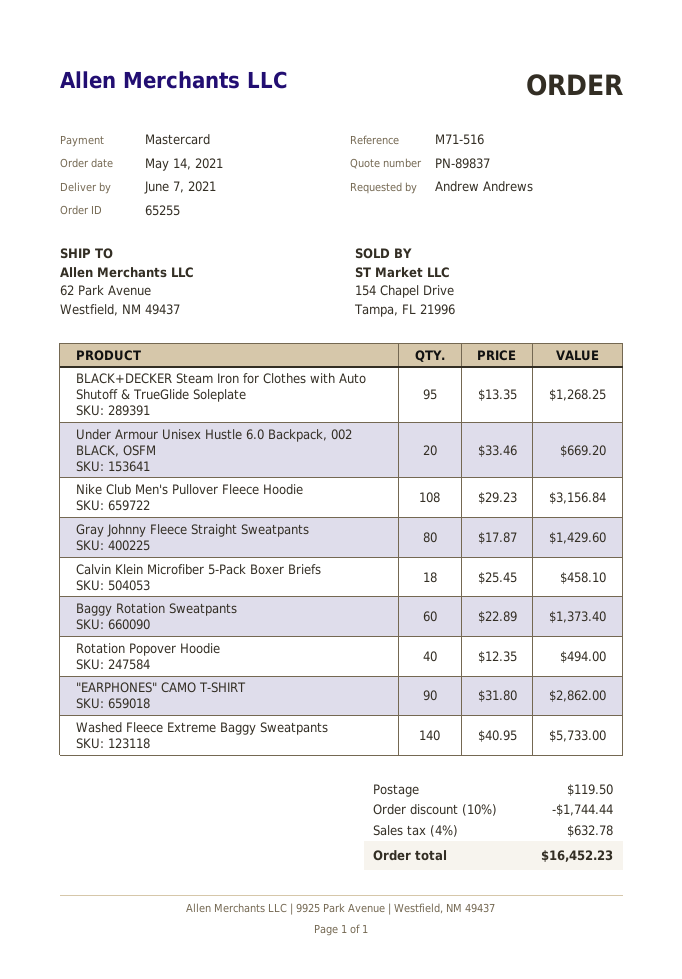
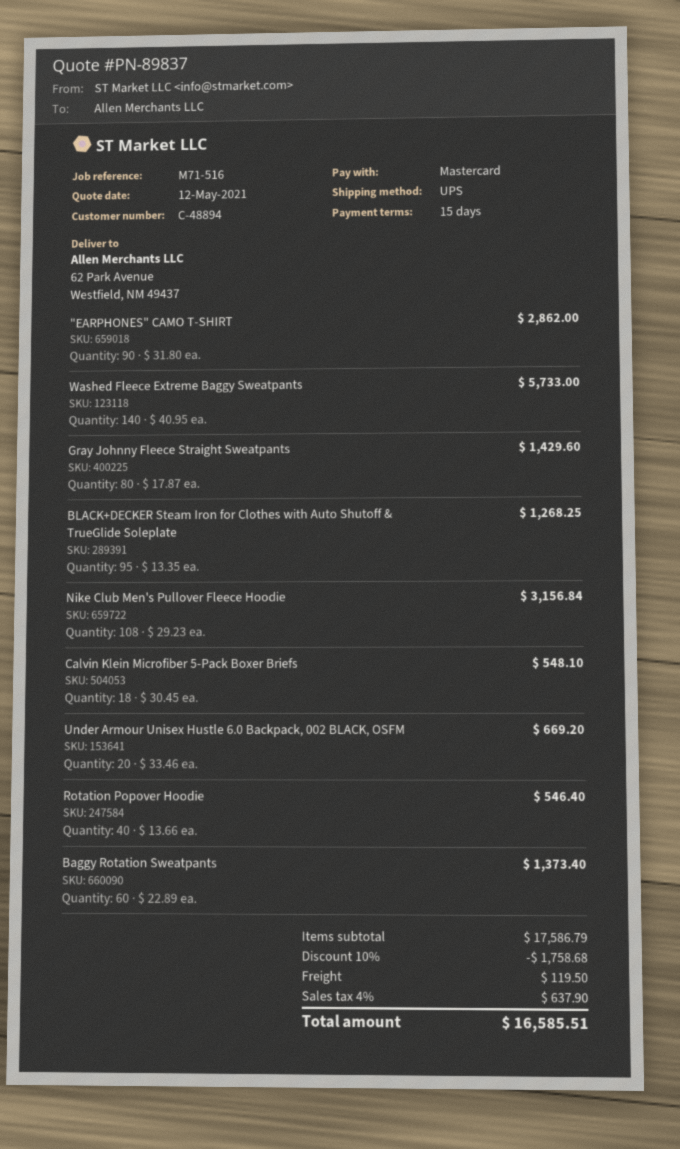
Calvin Klein Microfiber 5-Pack Boxer Briefs: 18 x 25.45 = 458.10 -> 18 x 30.45 = 548.10
Rotation Popover Hoodie: 40 x 12.35 = 494.00 -> 40 x 13.66 = 546.40
discount: 10% = 1744.44 -> 10% = 1758.68
tax: 4% = 632.78 -> 4% = 637.90
total: 16452.23 -> 16585.51

